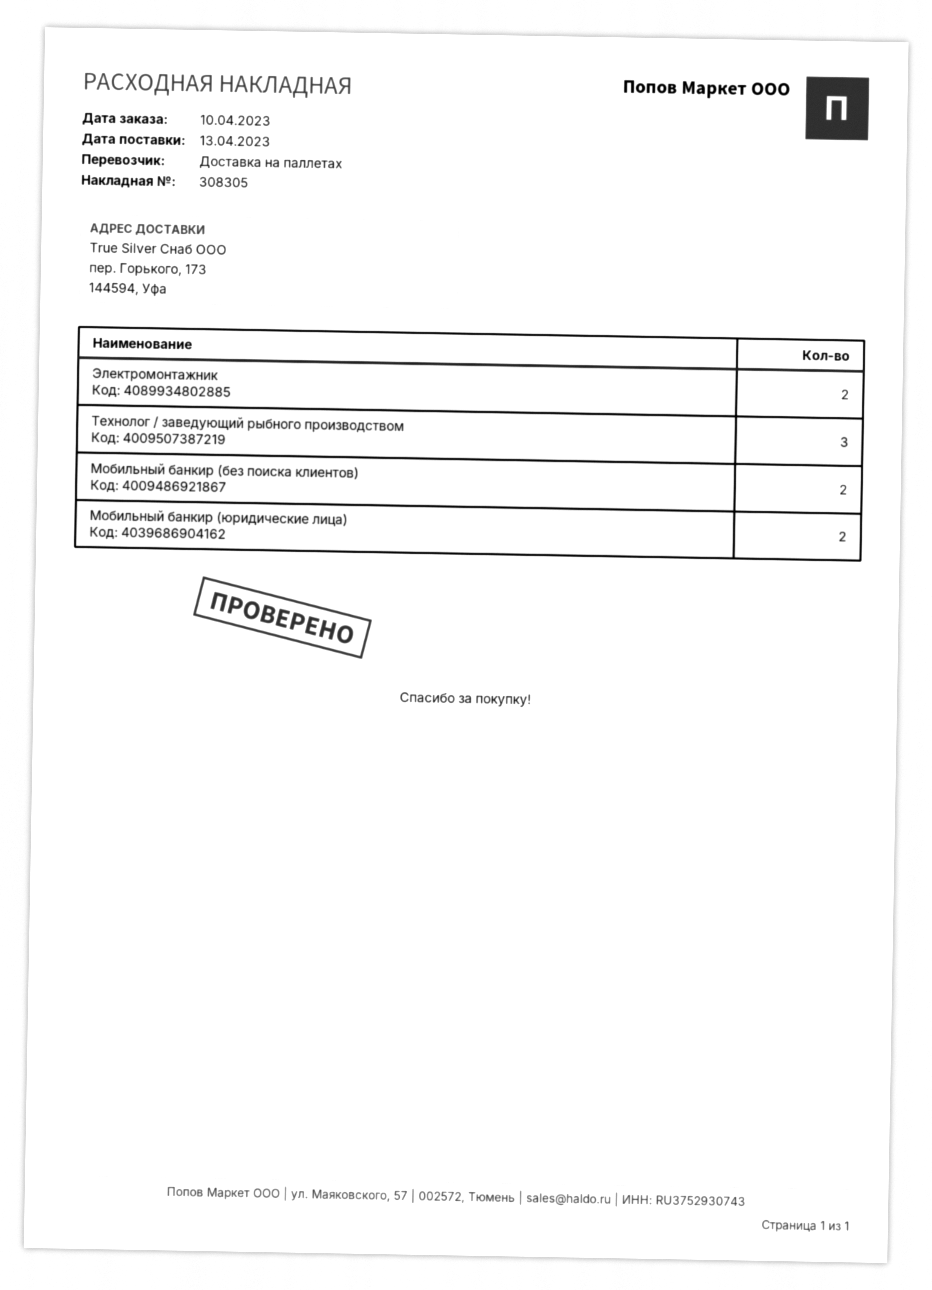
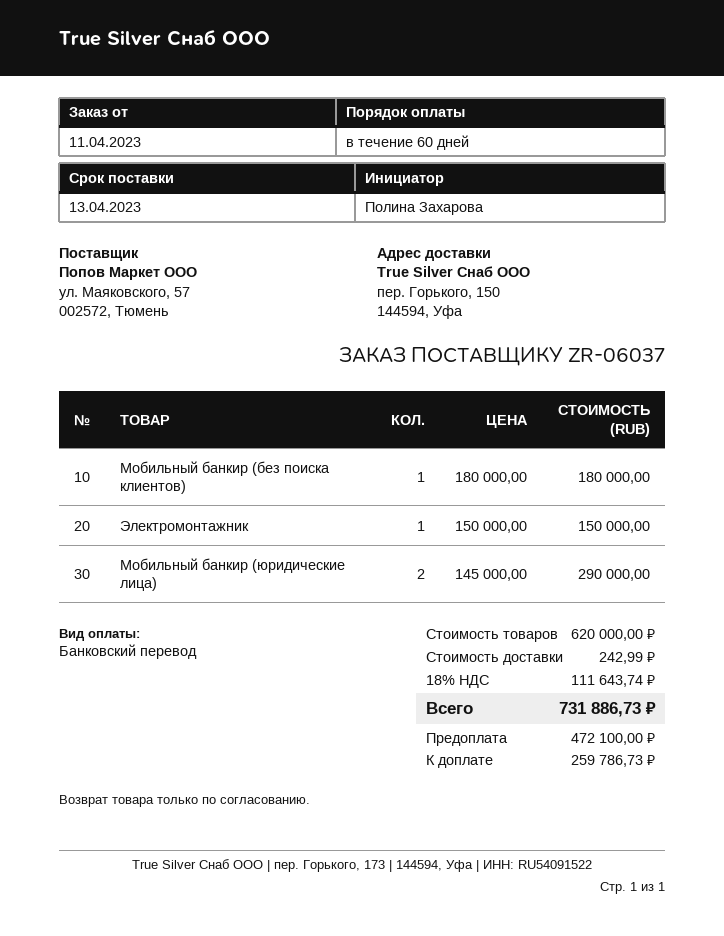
order date: 2023-04-10 -> 2023-04-11
ship to: пер. Горького, 173, 144594, Уфа -> пер. Горького, 150, 144594, Уфа
Электромонтажник: 2 -> 1
Технолог / заведующий рыбного производством: 3 -> none
Мобильный банкир (без поиска клиентов): 2 -> 1

